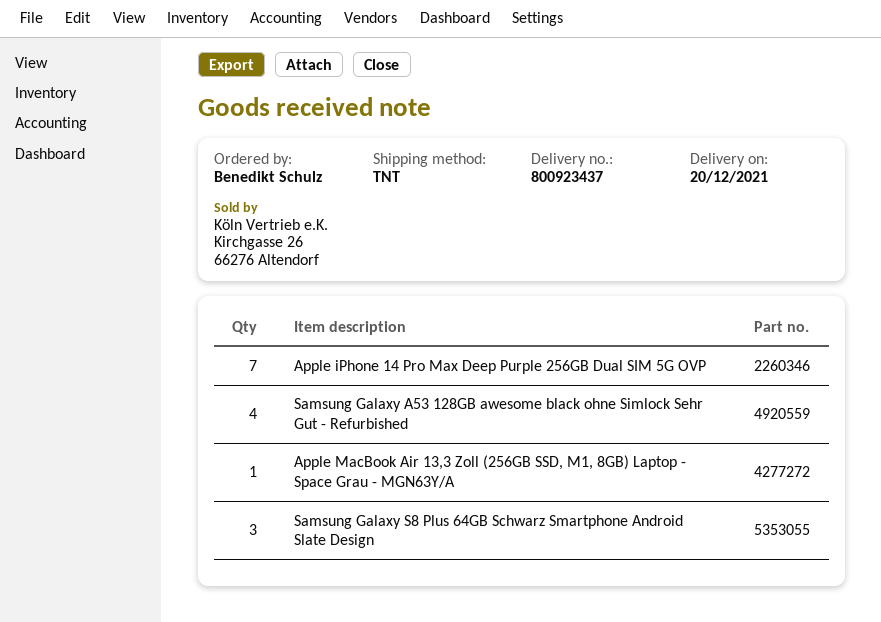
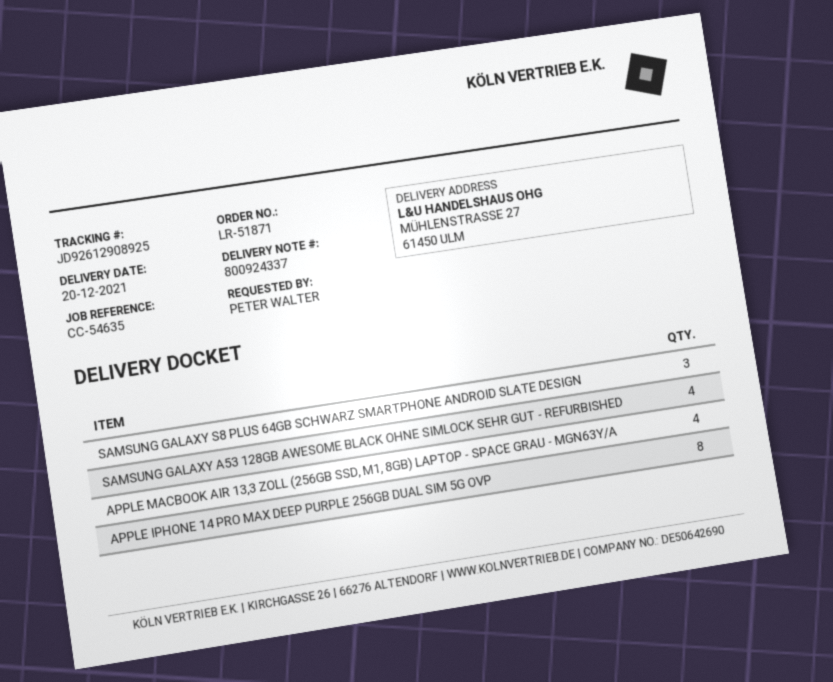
delivery note number: 800923437 -> 800924337
ordered by: Benedikt Schulz -> PETER WALTER
Apple iPhone 14 Pro Max Deep Purple 256GB Dual SIM 5G OVP: 7 -> 8
Apple MacBook Air 13,3 Zoll (256GB SSD, M1, 8GB) Laptop - Space Grau - MGN63Y/A: 1 -> 4

